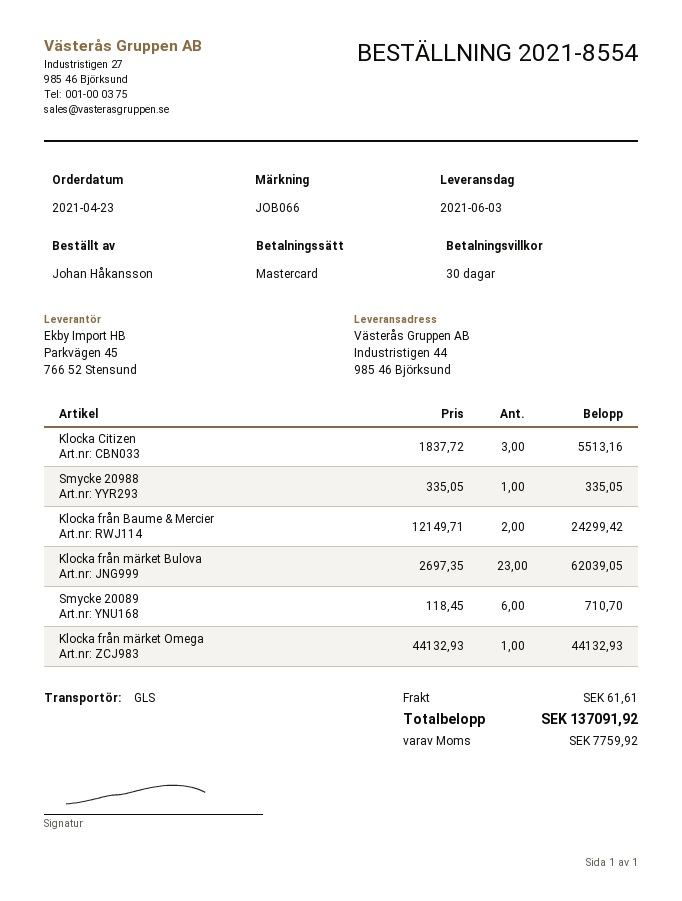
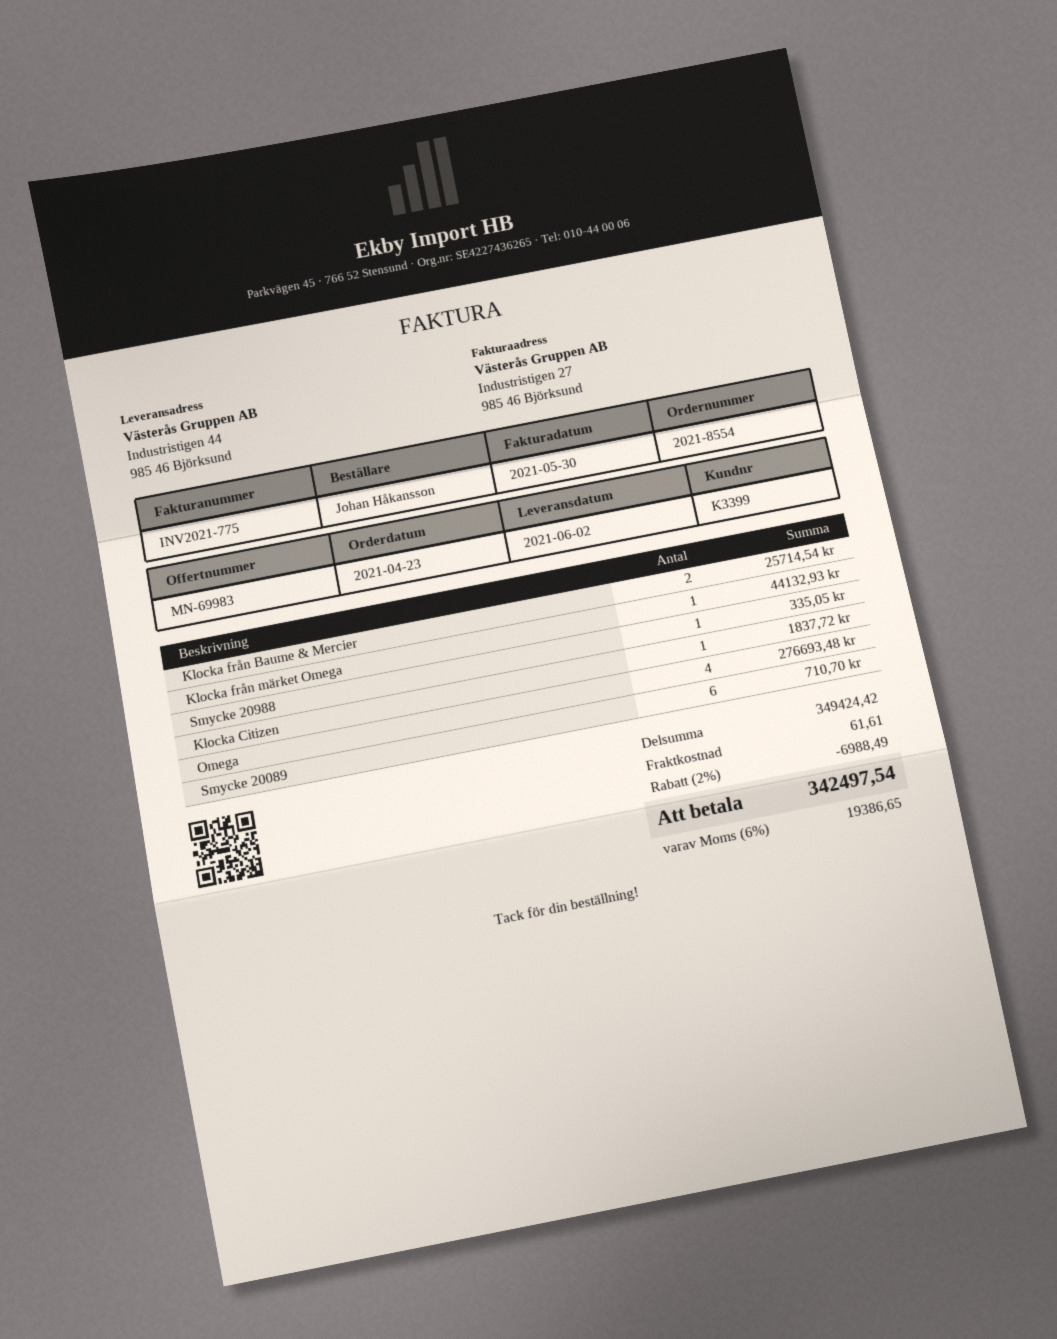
delivery date: 2021-06-03 -> 2021-06-02
Klocka Citizen: 3 for 5513.16 -> 1 for 1837.72
Klocka från Baume & Mercier: 2 for 24299.42 -> 2 for 25714.54
Klocka från märket Bulova: 23 for 62039.05 -> none
Omega: none -> 4 for 276693.48
discount: none -> 2% = 6988.49
tax: 7759.92 -> 19386.65
total: 137091.92 -> 342497.54

